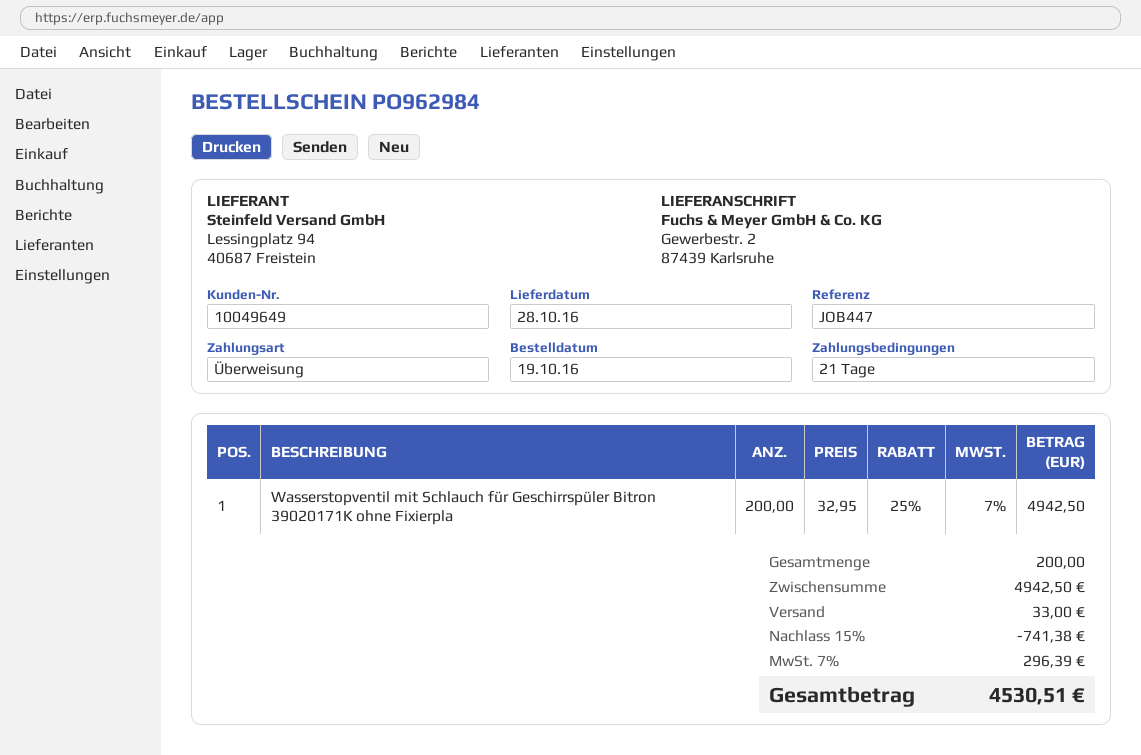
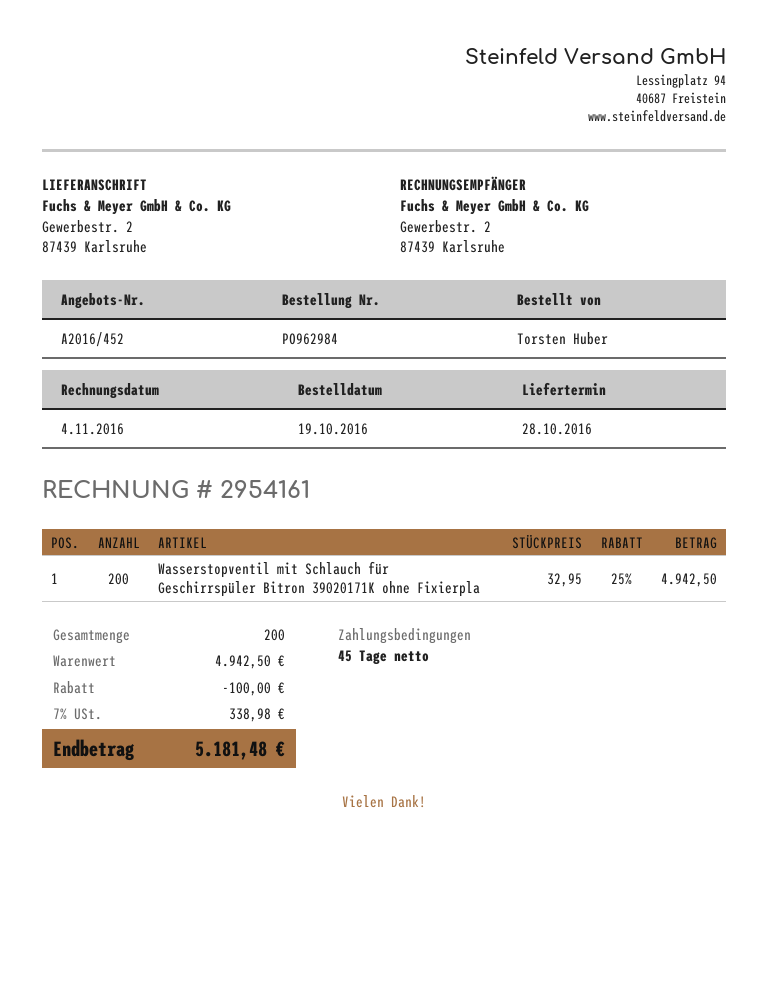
payment terms: 21 days -> 45 days
discount: 741.38 -> 100.00
shipping: 33.00 -> none
tax: 7% = 296.39 -> 7% = 338.98
total: 4530.51 -> 5181.48

